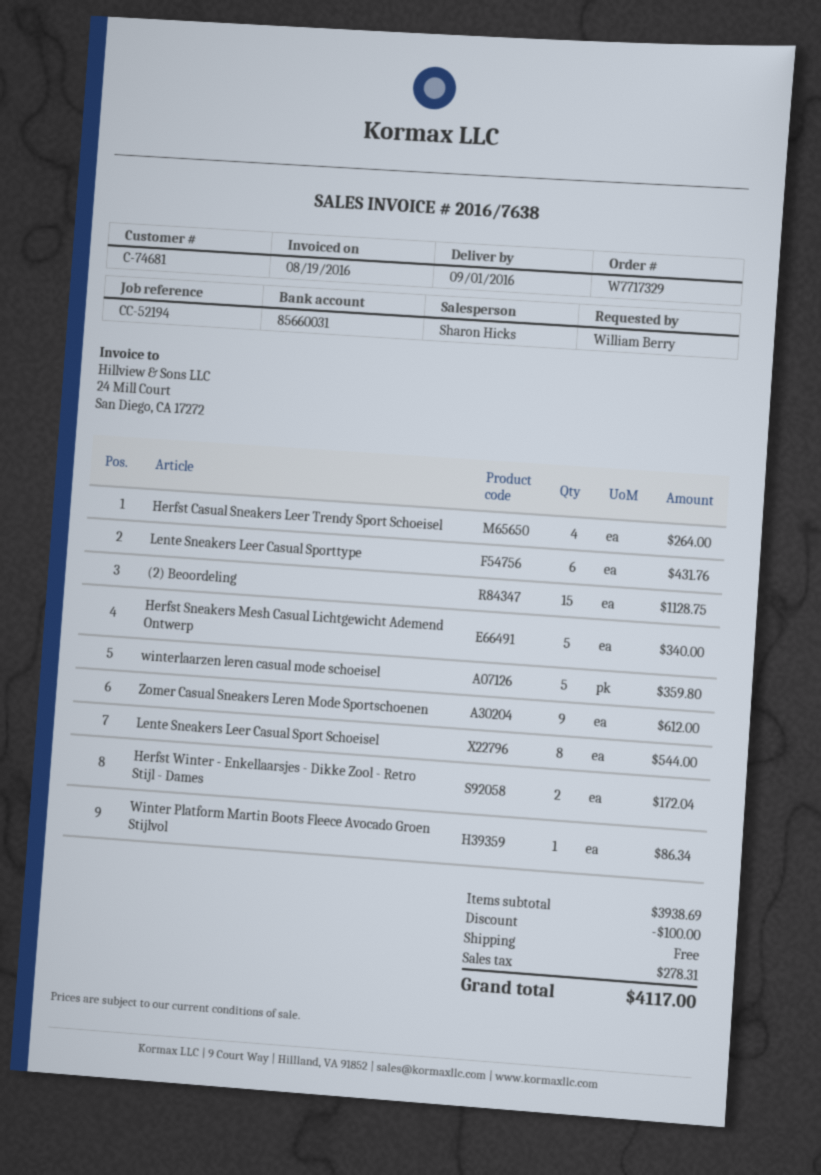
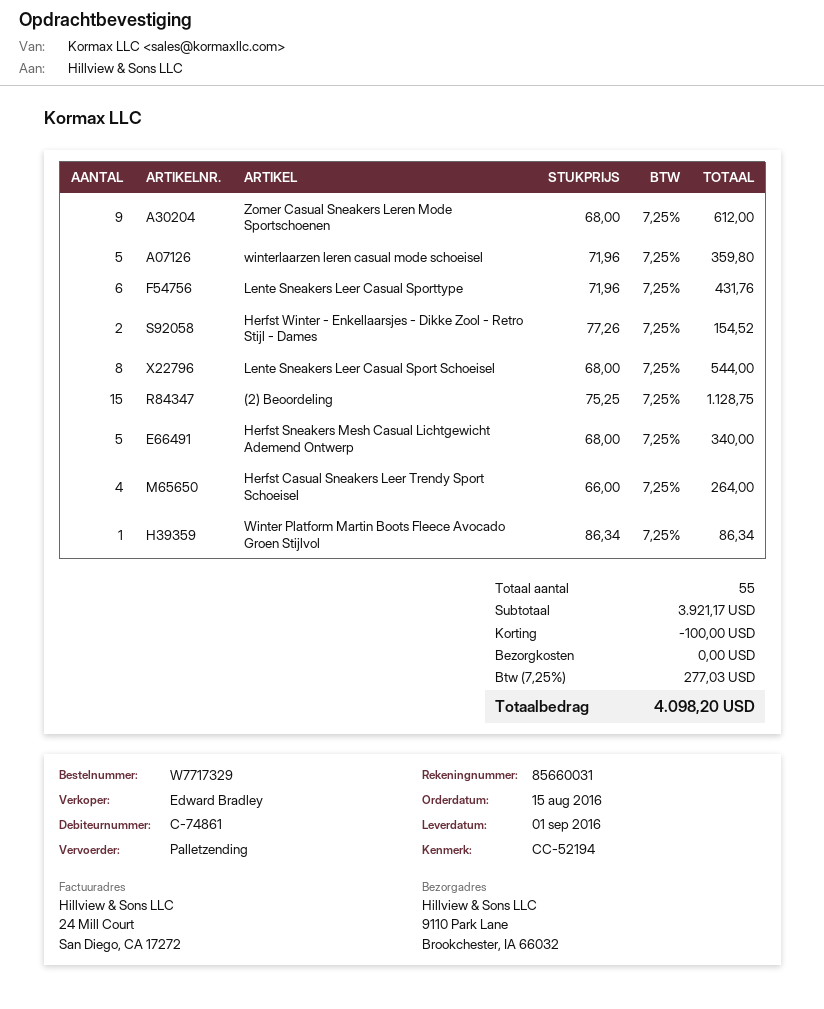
customer number: C-74681 -> C-74861
sales rep: Sharon Hicks -> Edward Bradley
Herfst Winter - Enkellaarsjes - Dikke Zool - Retro Stijl - Dames: 2 for 172.04 -> 2 for 154.52
subtotal: 3938.69 -> 3921.17
tax: 278.31 -> 277.03
total: 4117.00 -> 4098.20

